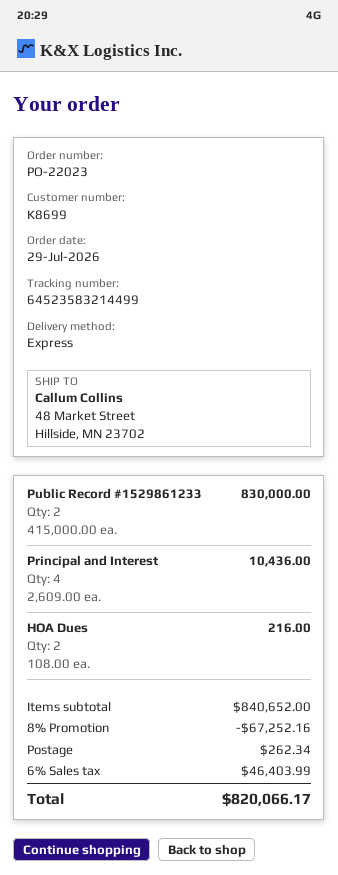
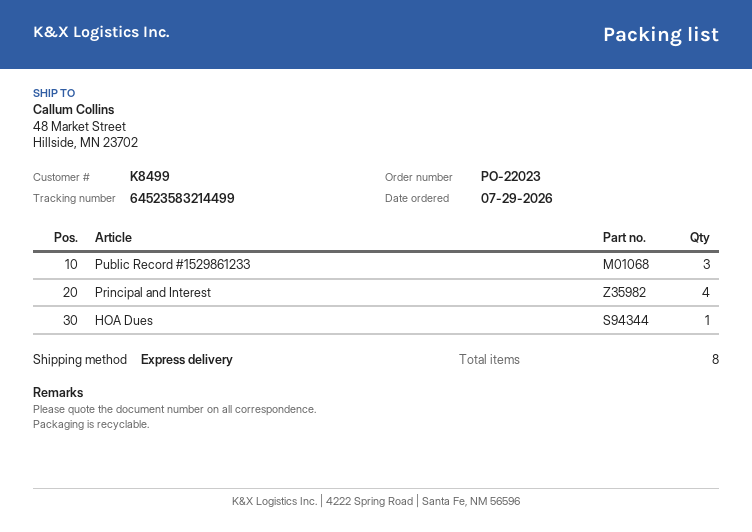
customer number: K8699 -> K8499
Public Record #1529861233: 2 -> 3
HOA Dues: 2 -> 1

